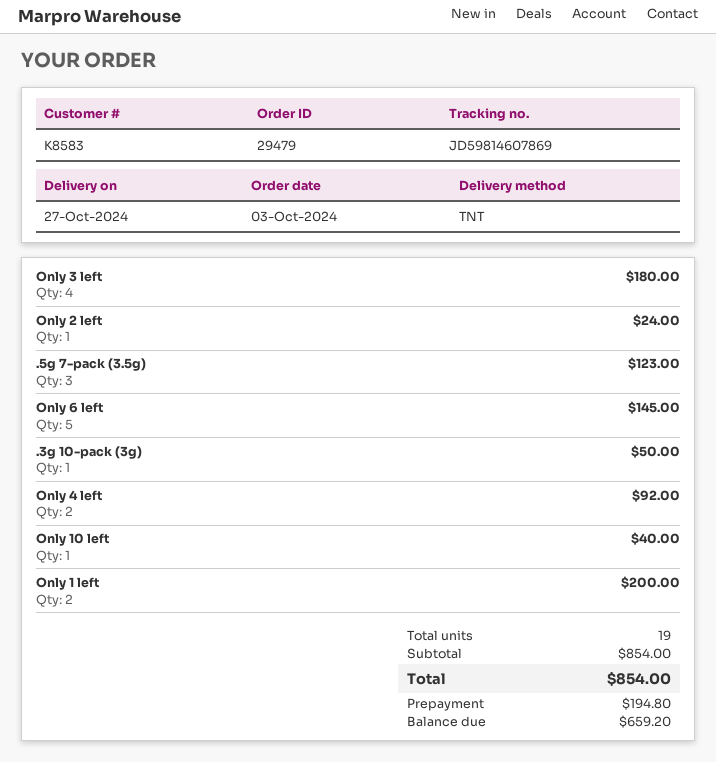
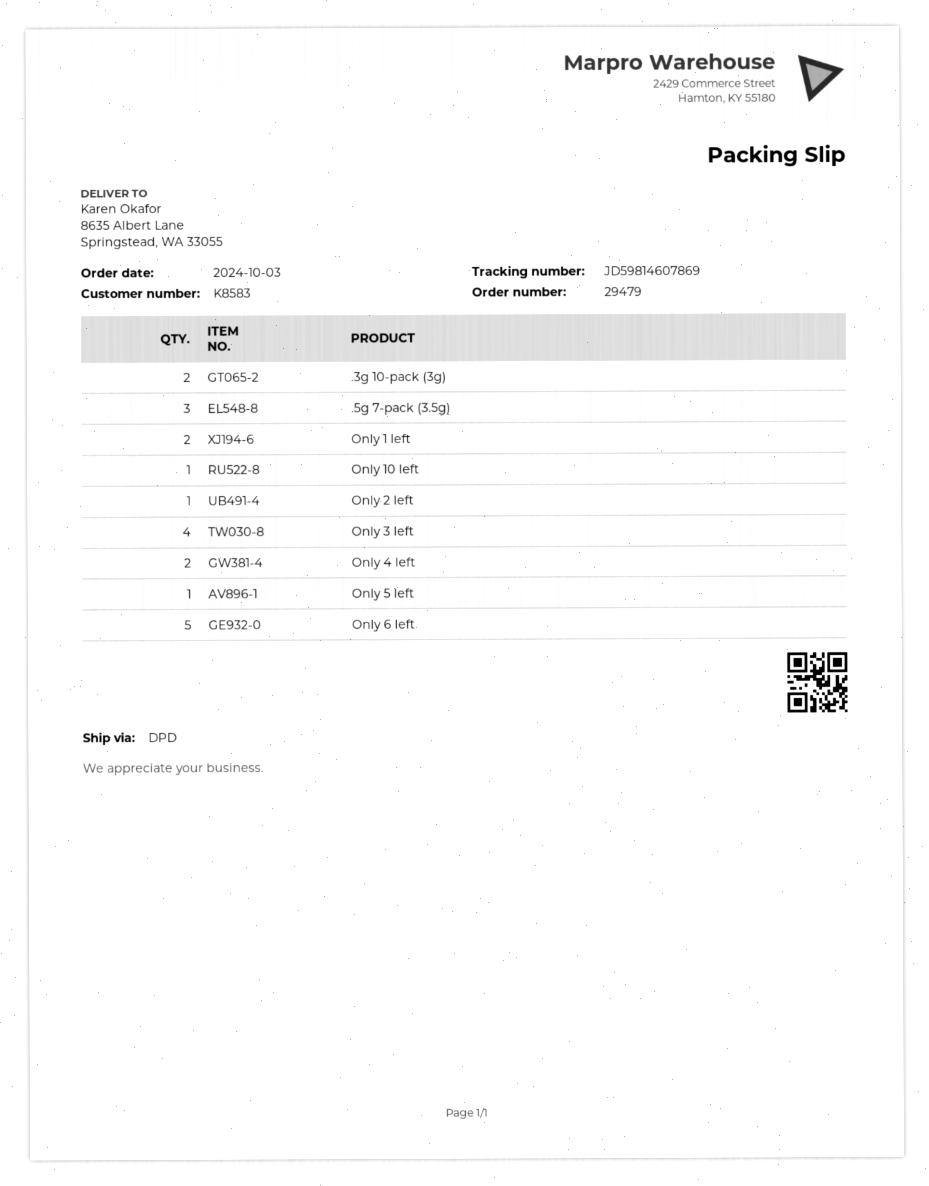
shipping method: TNT -> DPD
.3g 10-pack (3g): 1 -> 2
Only 5 left: none -> 1

